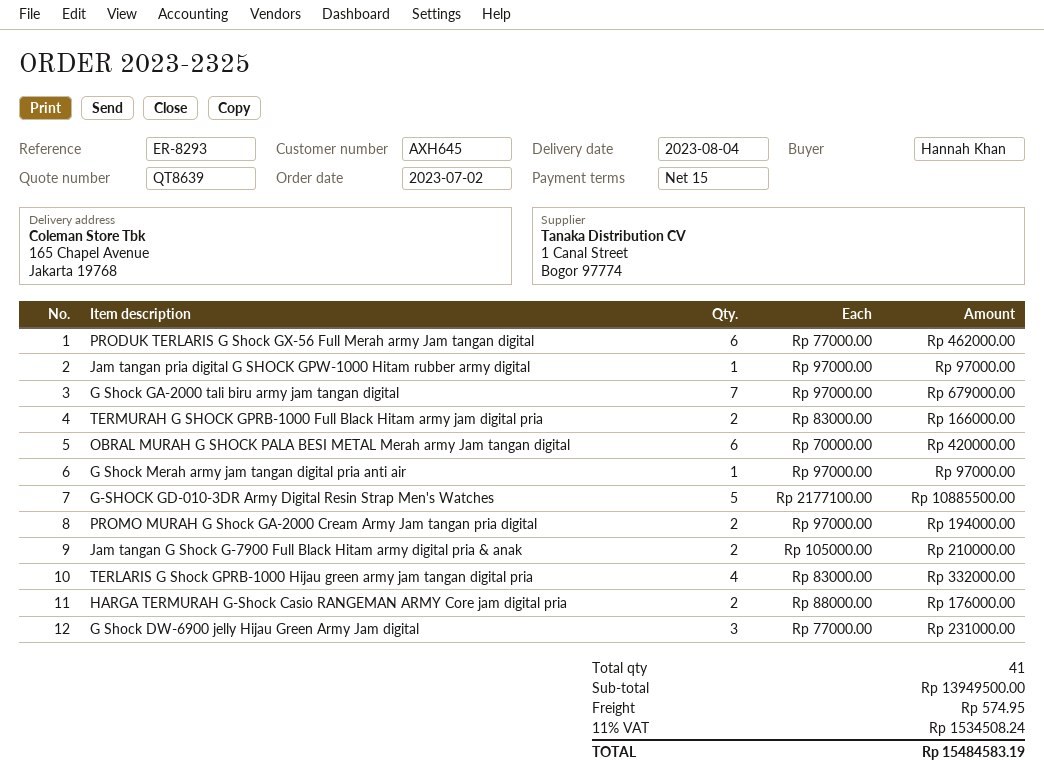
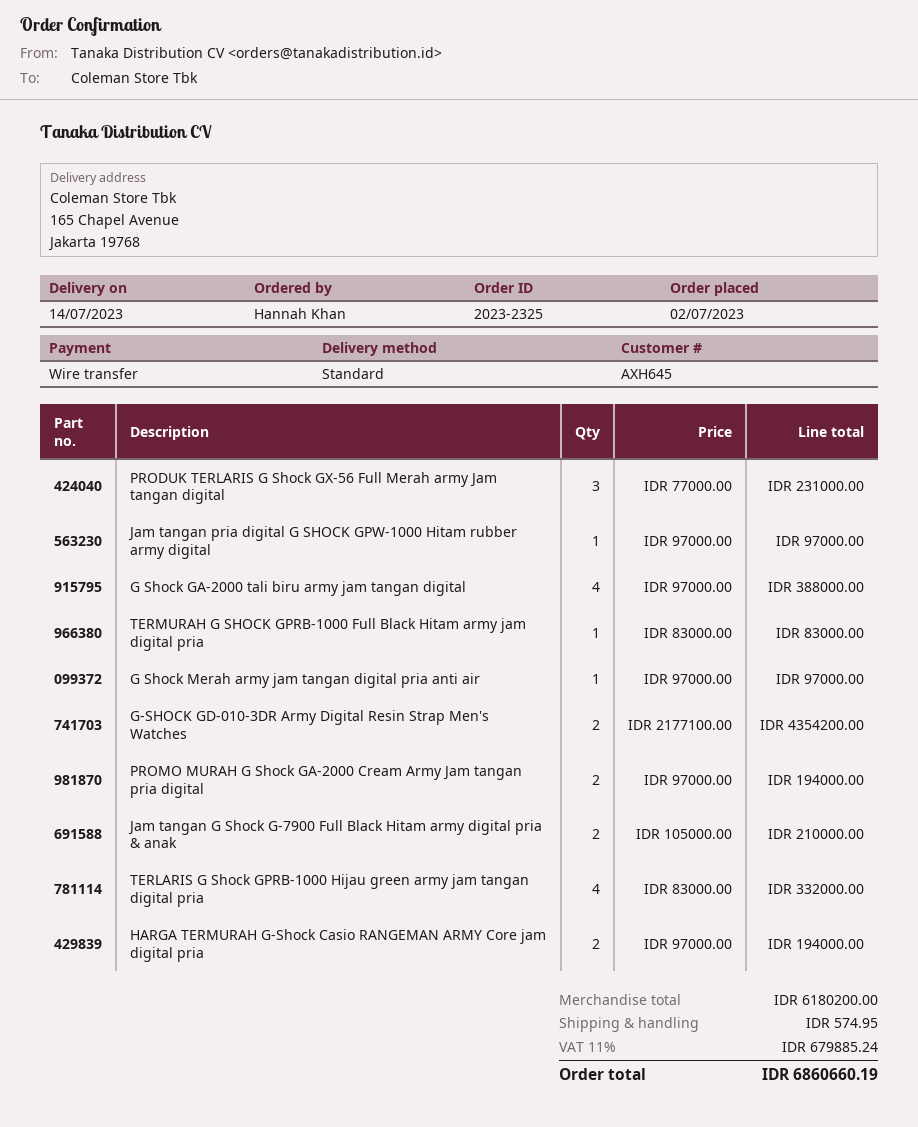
delivery date: 2023-08-04 -> 2023-07-14
PRODUK TERLARIS G Shock GX-56 Full Merah army Jam tangan digital: 6 x 77000.00 = 462000.00 -> 3 x 77000.00 = 231000.00
G Shock GA-2000 tali biru army jam tangan digital: 7 x 97000.00 = 679000.00 -> 4 x 97000.00 = 388000.00
TERMURAH G SHOCK GPRB-1000 Full Black Hitam army jam digital pria: 2 x 83000.00 = 166000.00 -> 1 x 83000.00 = 83000.00
OBRAL MURAH G SHOCK PALA BESI METAL Merah army Jam tangan digital: 6 x 70000.00 = 420000.00 -> none
G-SHOCK GD-010-3DR Army Digital Resin Strap Men's Watches: 5 x 2177100.00 = 10885500.00 -> 2 x 2177100.00 = 4354200.00
HARGA TERMURAH G-Shock Casio RANGEMAN ARMY Core jam digital pria: 2 x 88000.00 = 176000.00 -> 2 x 97000.00 = 194000.00
G Shock DW-6900 jelly Hijau Green Army Jam digital: 3 x 77000.00 = 231000.00 -> none
subtotal: 13949500.00 -> 6180200.00
tax: 11% = 1534508.24 -> 11% = 679885.24
total: 15484583.19 -> 6860660.19

